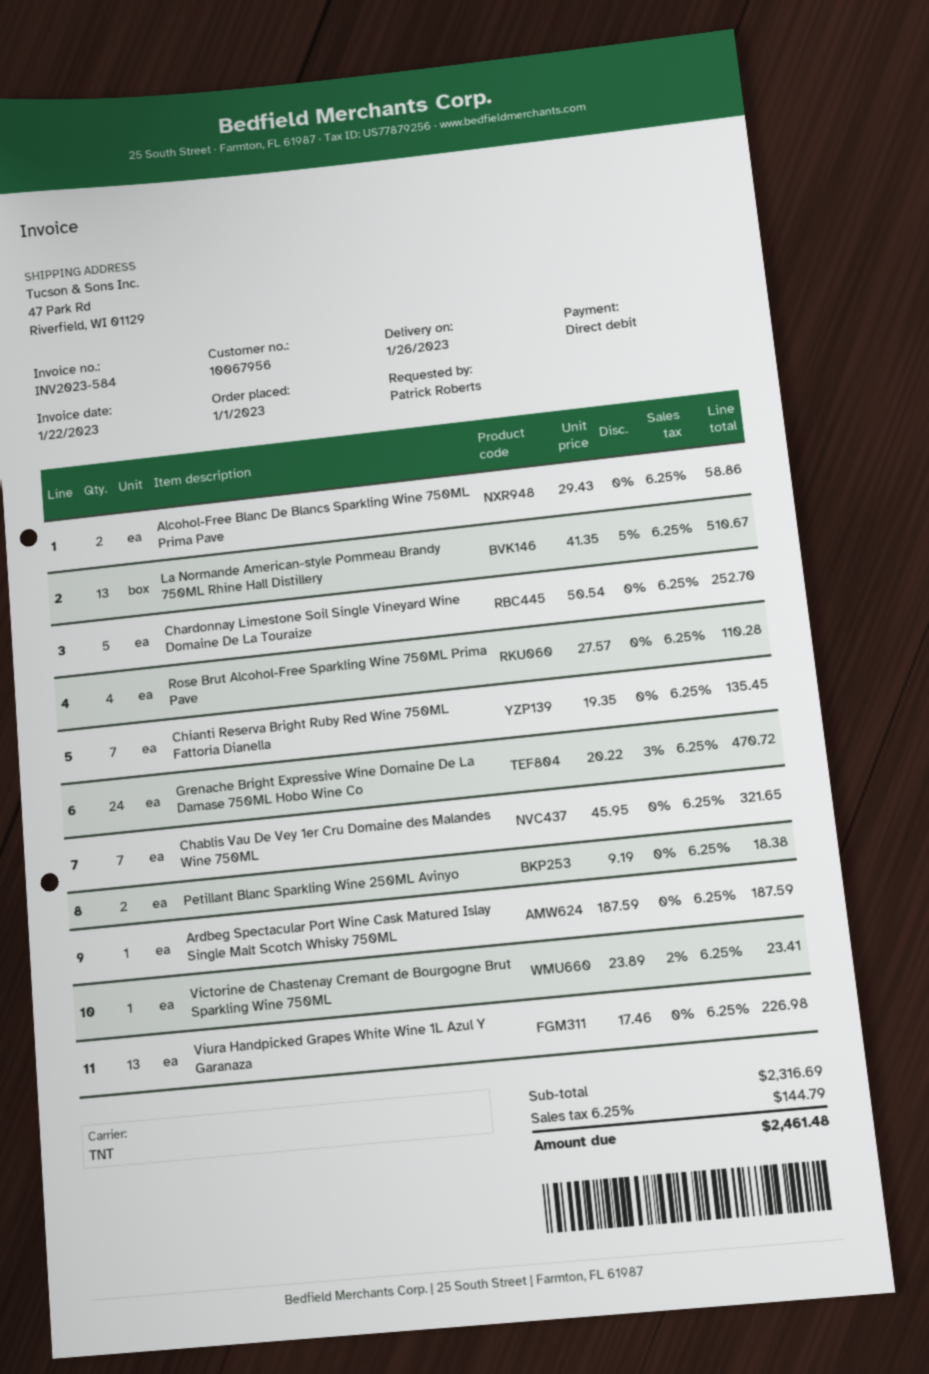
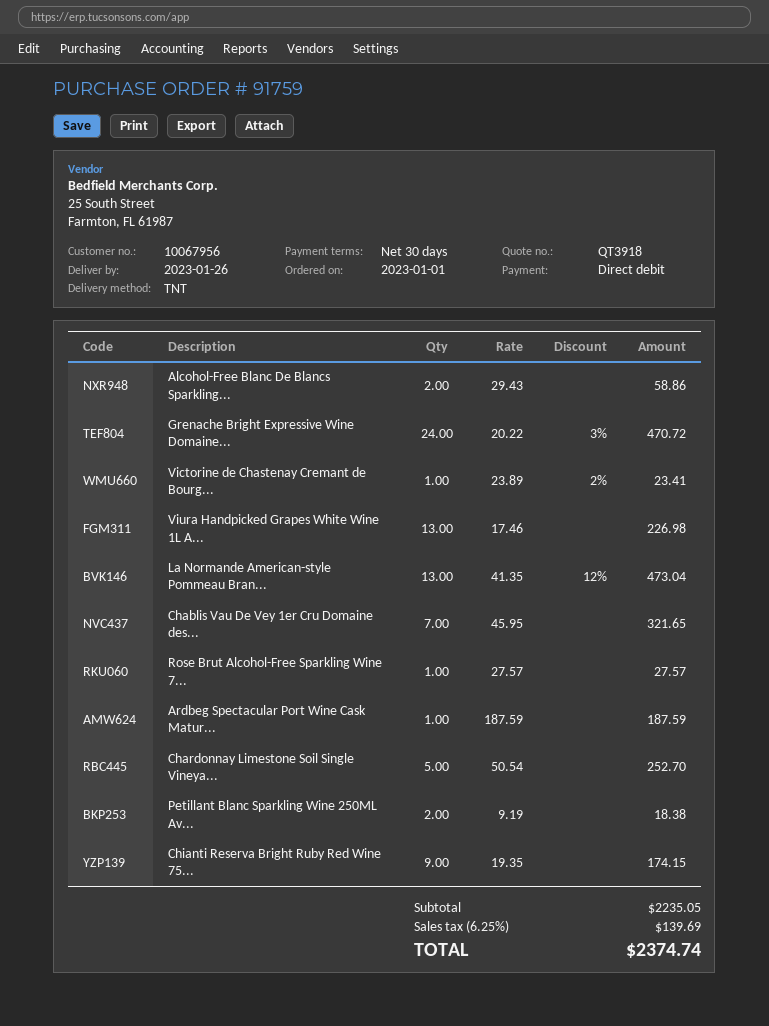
La Normande American-style Pommeau Brandy 750ML Rhine Hall Distillery: 13 x 41.35 - 5% = 510.67 -> 13 x 41.35 - 12% = 473.04
Rose Brut Alcohol-Free Sparkling Wine 750ML Prima Pave: 4 x 27.57 = 110.28 -> 1 x 27.57 = 27.57
Chianti Reserva Bright Ruby Red Wine 750ML Fattoria Dianella: 7 x 19.35 = 135.45 -> 9 x 19.35 = 174.15
subtotal: 2316.69 -> 2235.05
tax: 6.25% = 144.79 -> 6.25% = 139.69
total: 2461.48 -> 2374.74

